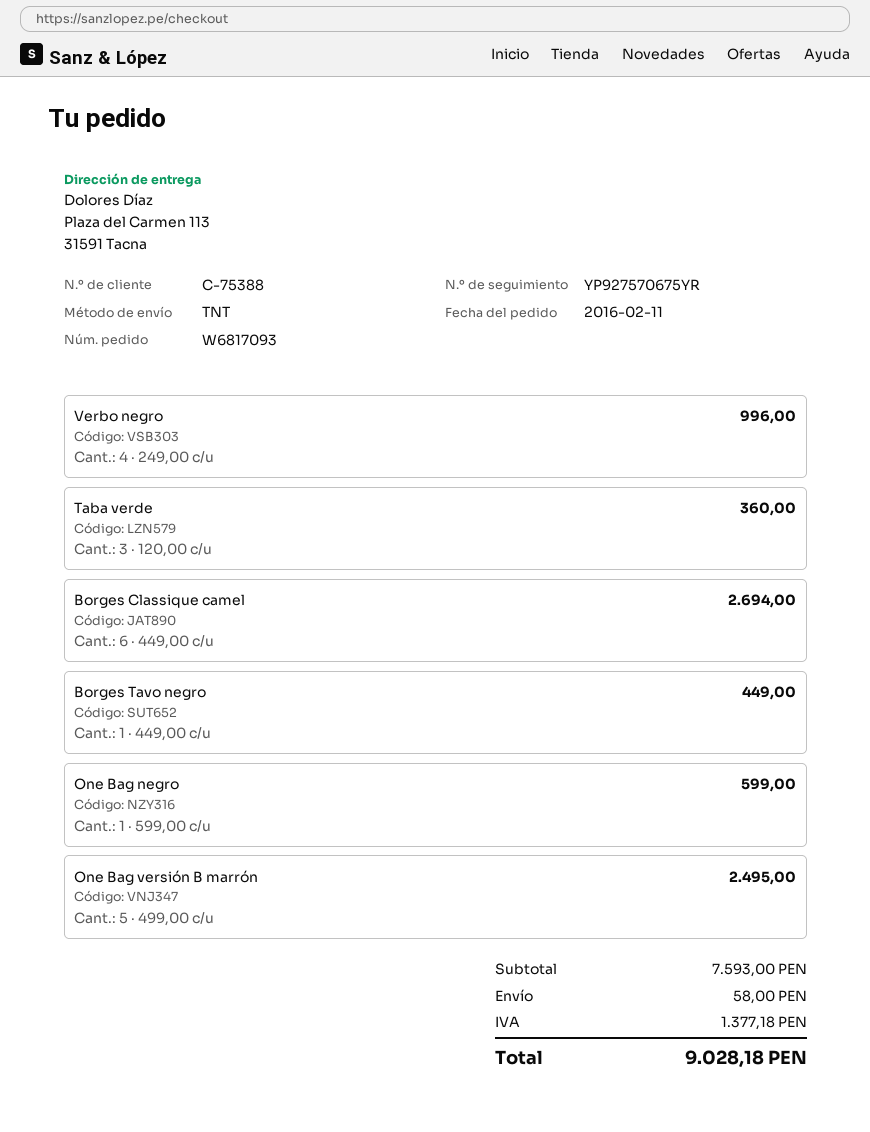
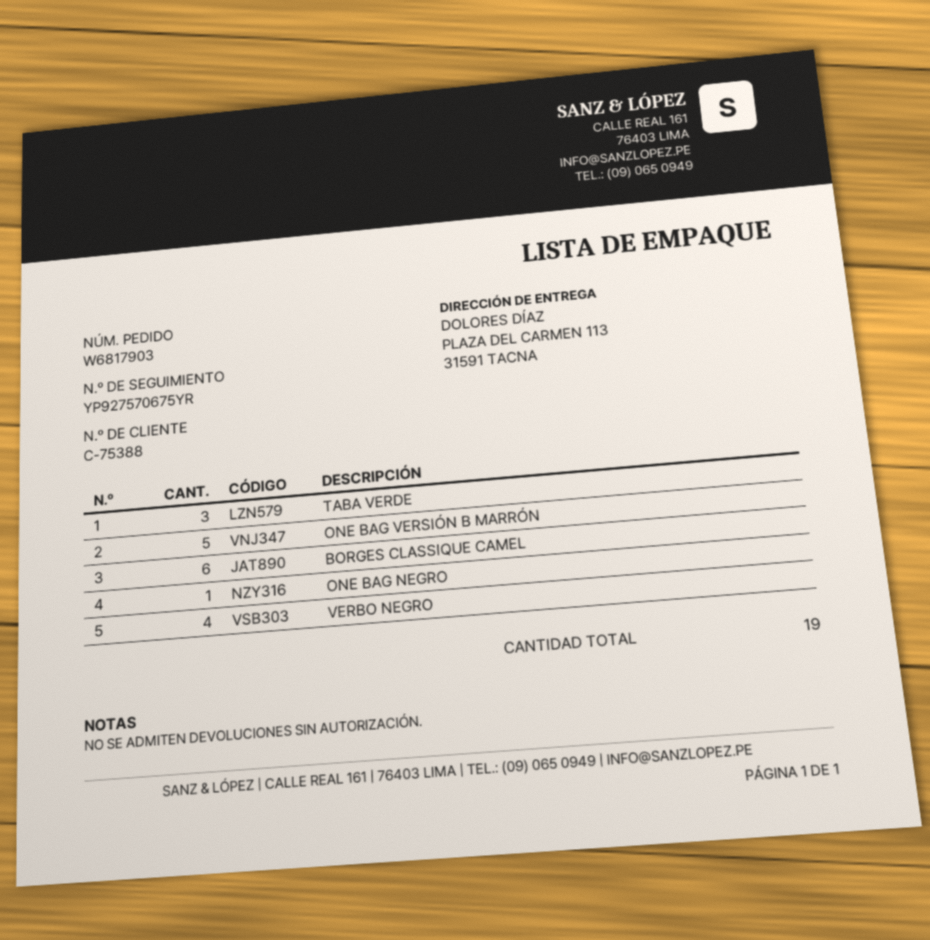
order number: W6817093 -> W6817903
Borges Tavo negro: 1 -> none

